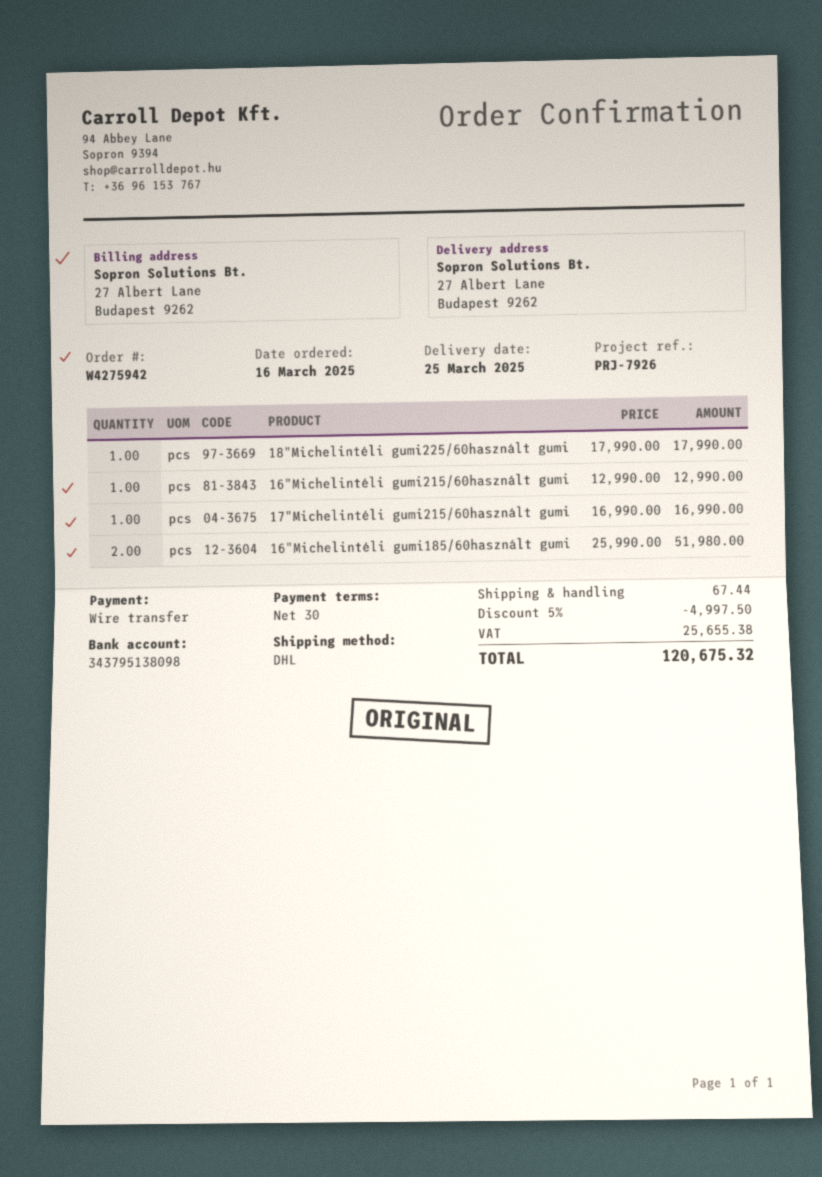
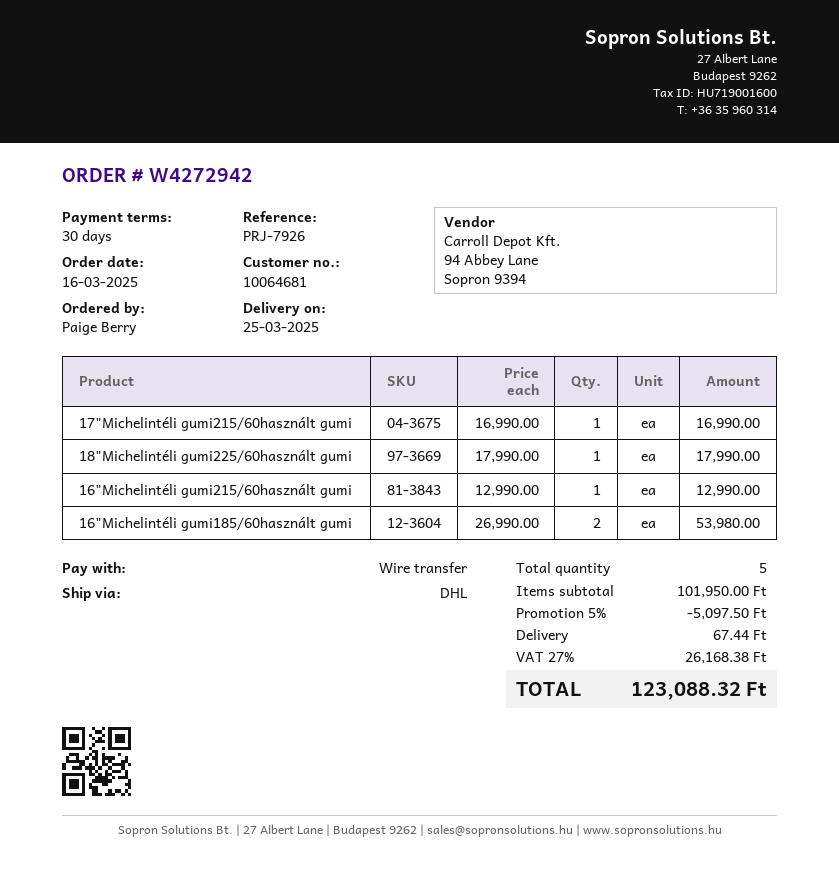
order number: W4275942 -> W4272942
16"Michelintéli gumi185/60használt gumi: 2 x 25990.00 = 51980.00 -> 2 x 26990.00 = 53980.00
discount: 5% = 4997.50 -> 5% = 5097.50
tax: 25655.38 -> 26168.38
total: 120675.32 -> 123088.32

